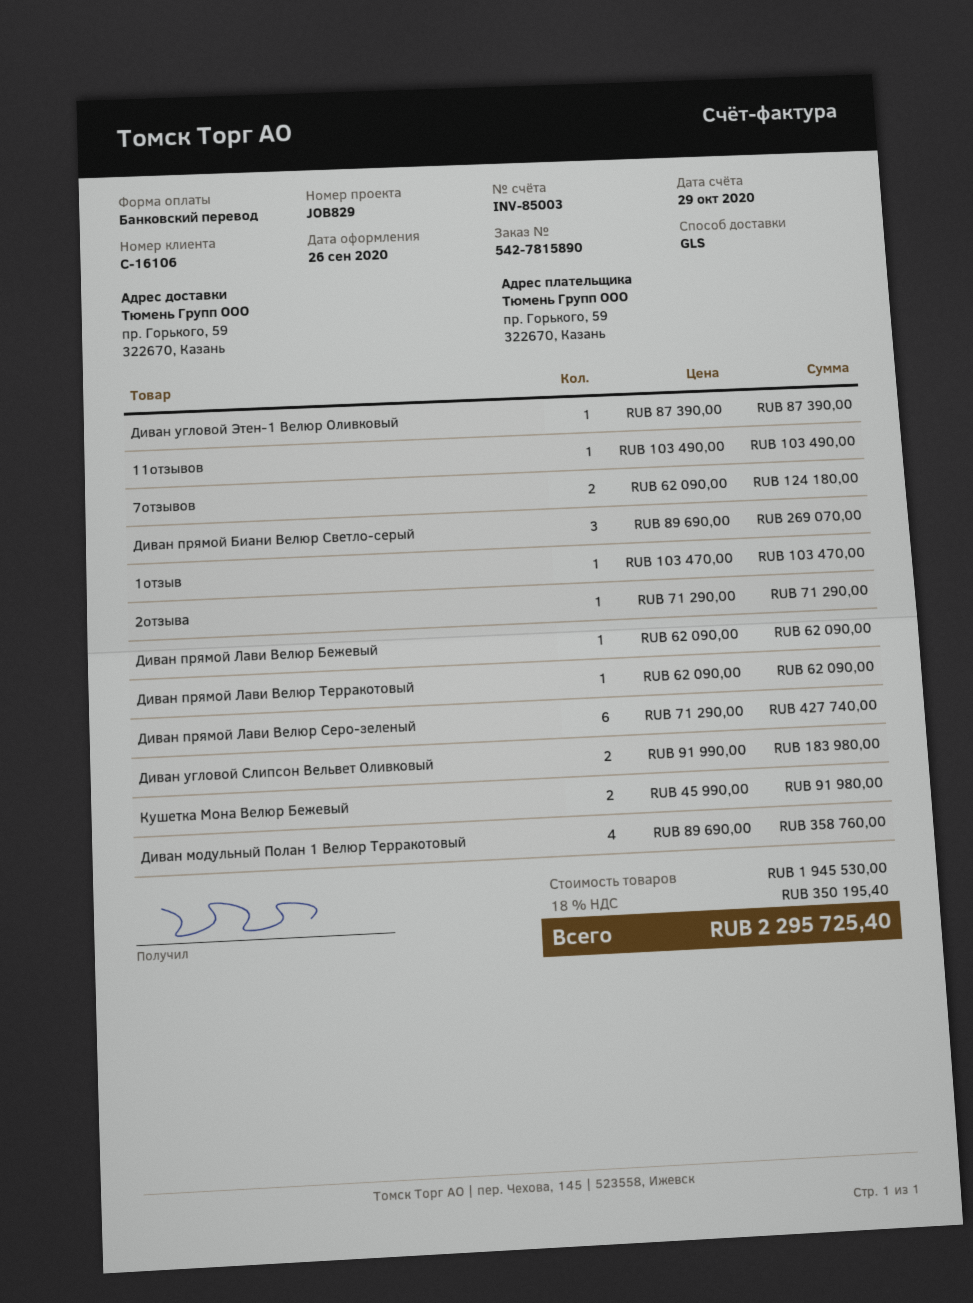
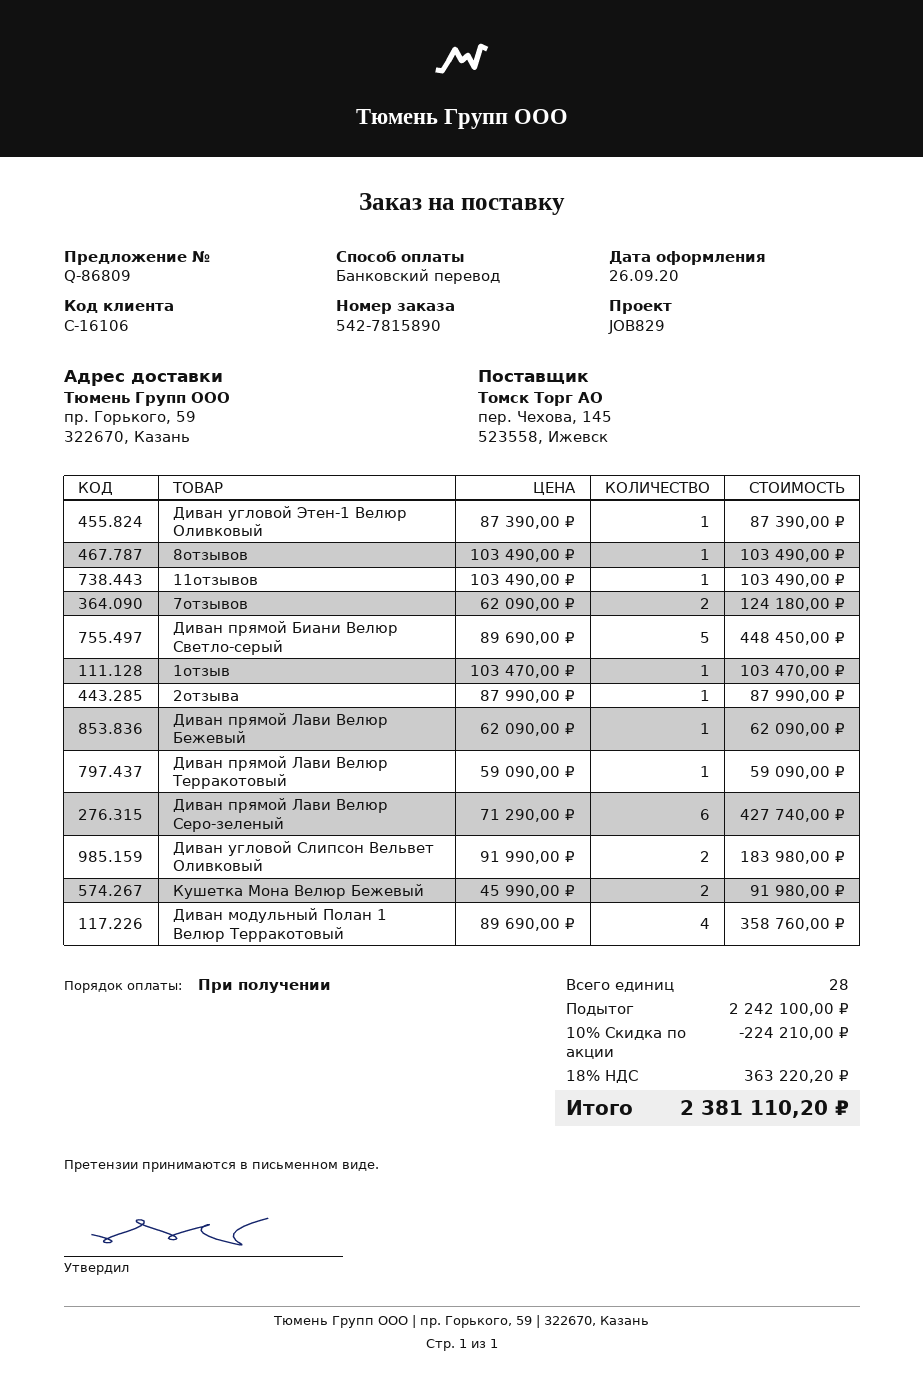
Диван прямой Биани Велюр Светло-серый: 3 x 89690.00 = 269070.00 -> 5 x 89690.00 = 448450.00
2отзыва: 1 x 71290.00 = 71290.00 -> 1 x 87990.00 = 87990.00
Диван прямой Лави Велюр Терракотовый: 1 x 62090.00 = 62090.00 -> 1 x 59090.00 = 59090.00
8отзывов: none -> 1 x 103490.00 = 103490.00
subtotal: 1945530.00 -> 2242100.00
discount: none -> 10% = 224210.00
tax: 18% = 350195.40 -> 18% = 363220.20
total: 2295725.40 -> 2381110.20

